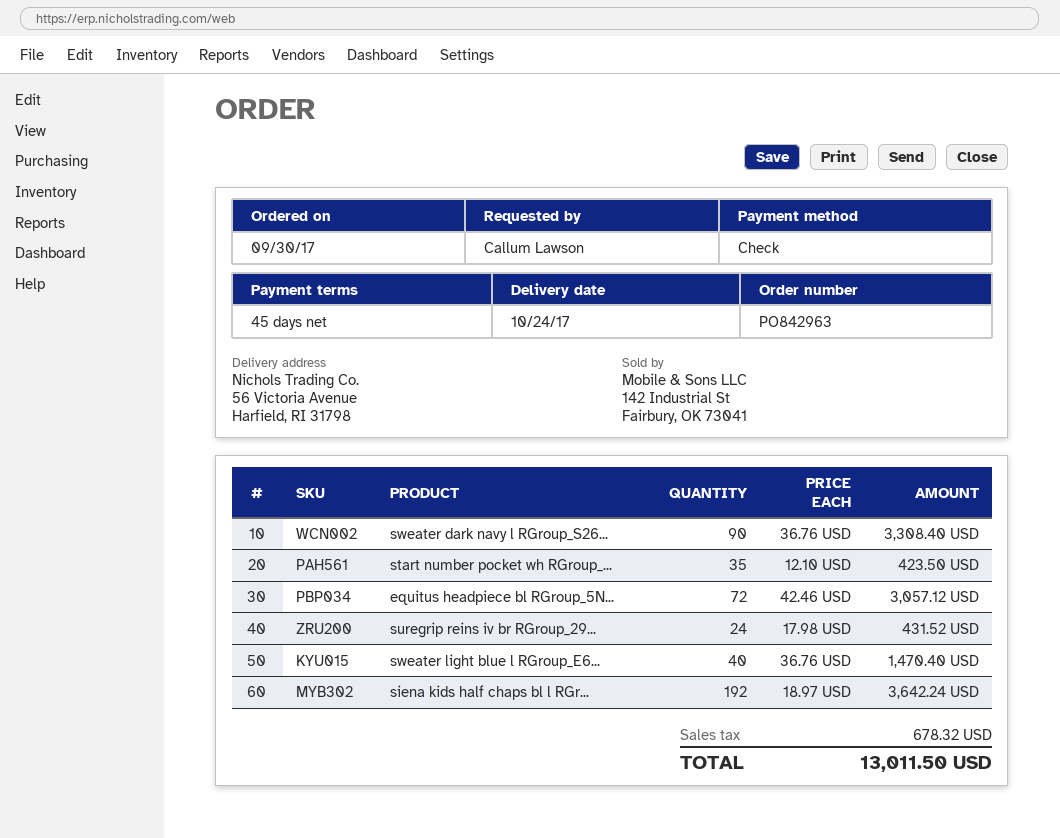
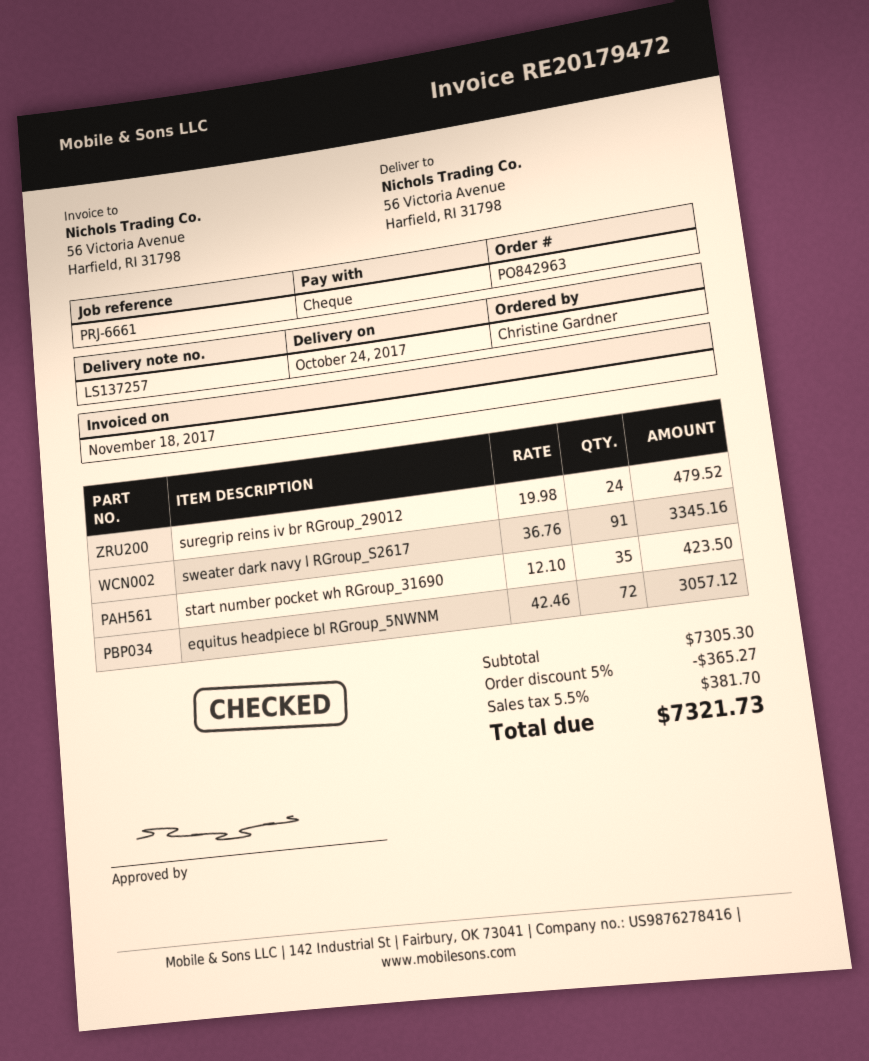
ordered by: Callum Lawson -> Christine Gardner
sweater dark navy l RGroup_S26...: 90 x 36.76 = 3308.40 -> 91 x 36.76 = 3345.16
suregrip reins iv br RGroup_29...: 24 x 17.98 = 431.52 -> 24 x 19.98 = 479.52
sweater light blue l RGroup_E6...: 40 x 36.76 = 1470.40 -> none
siena kids half chaps bl l RGr...: 192 x 18.97 = 3642.24 -> none
discount: none -> 5% = 365.27
tax: 678.32 -> 381.70
total: 13011.50 -> 7321.73

